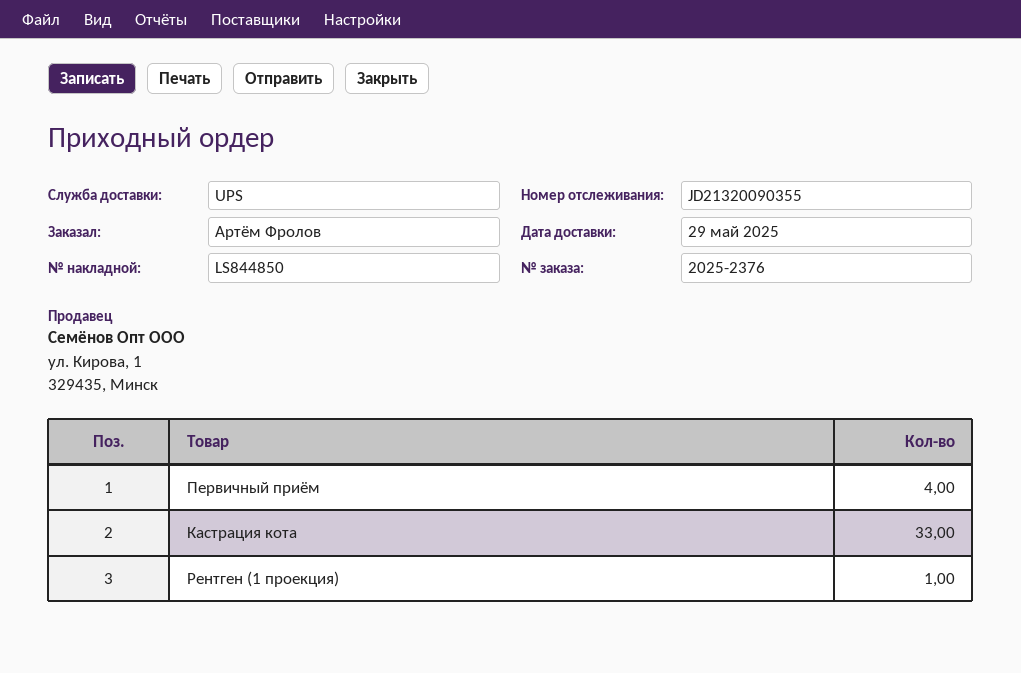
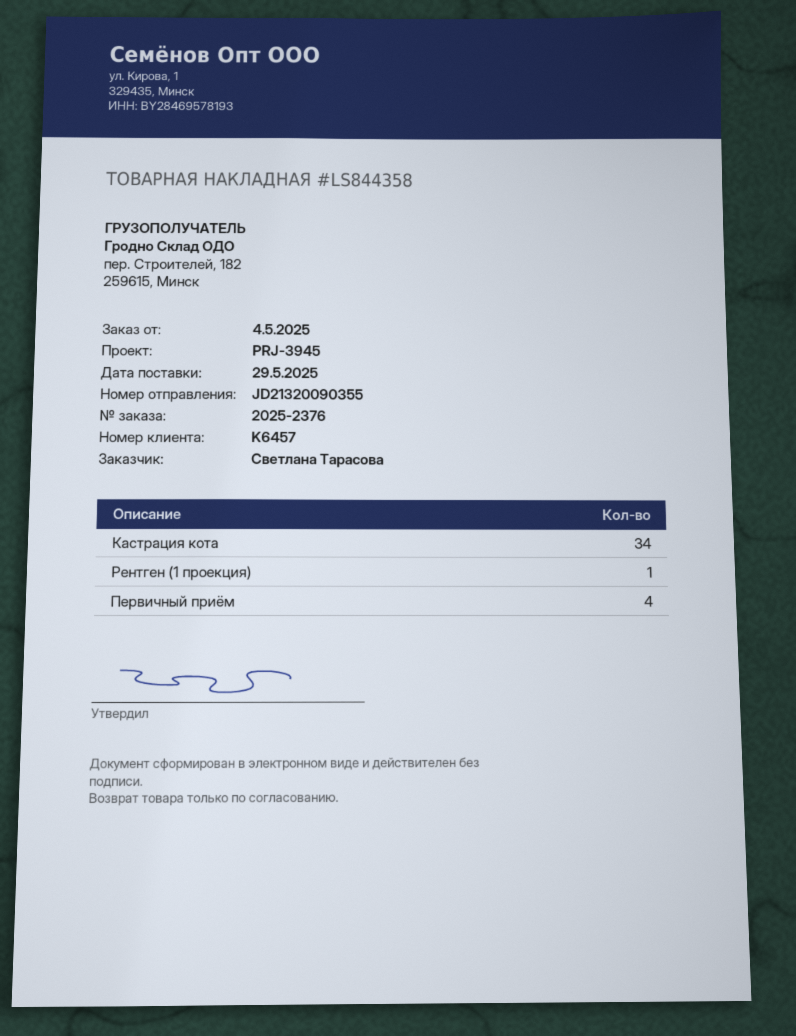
delivery note number: LS844850 -> LS844358
ordered by: Артём Фролов -> Светлана Тарасова
Кастрация кота: 33 -> 34

